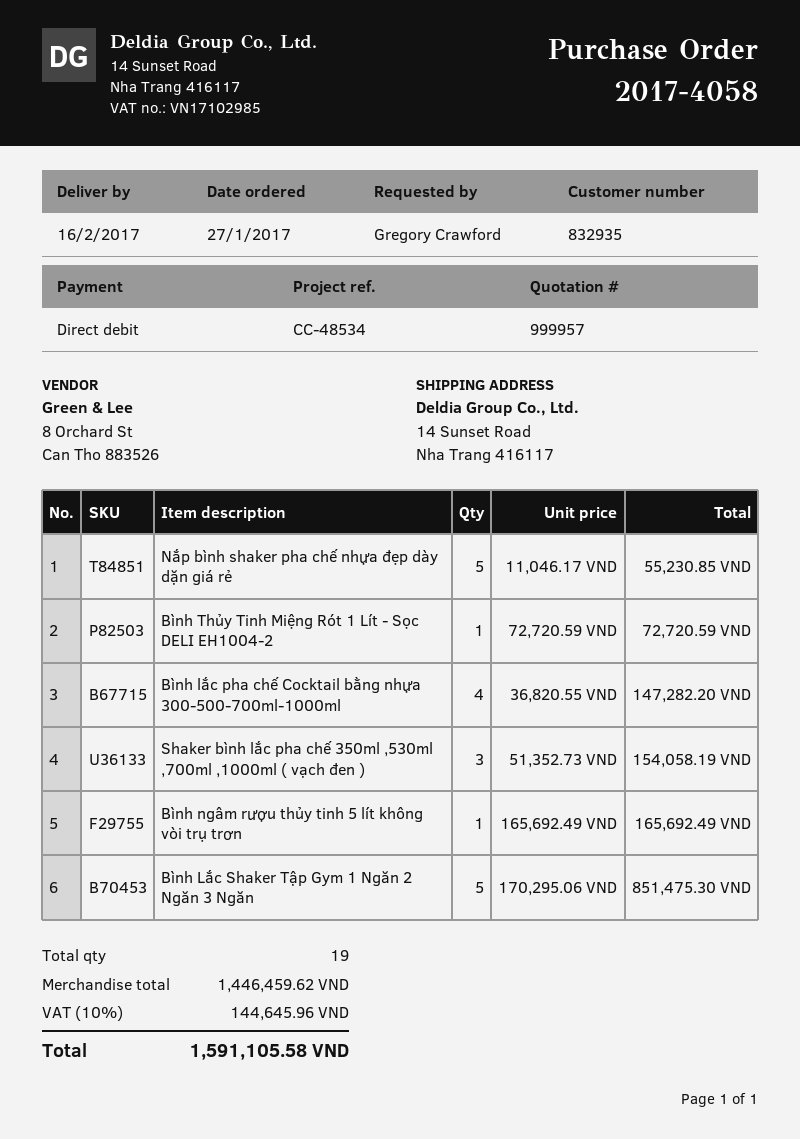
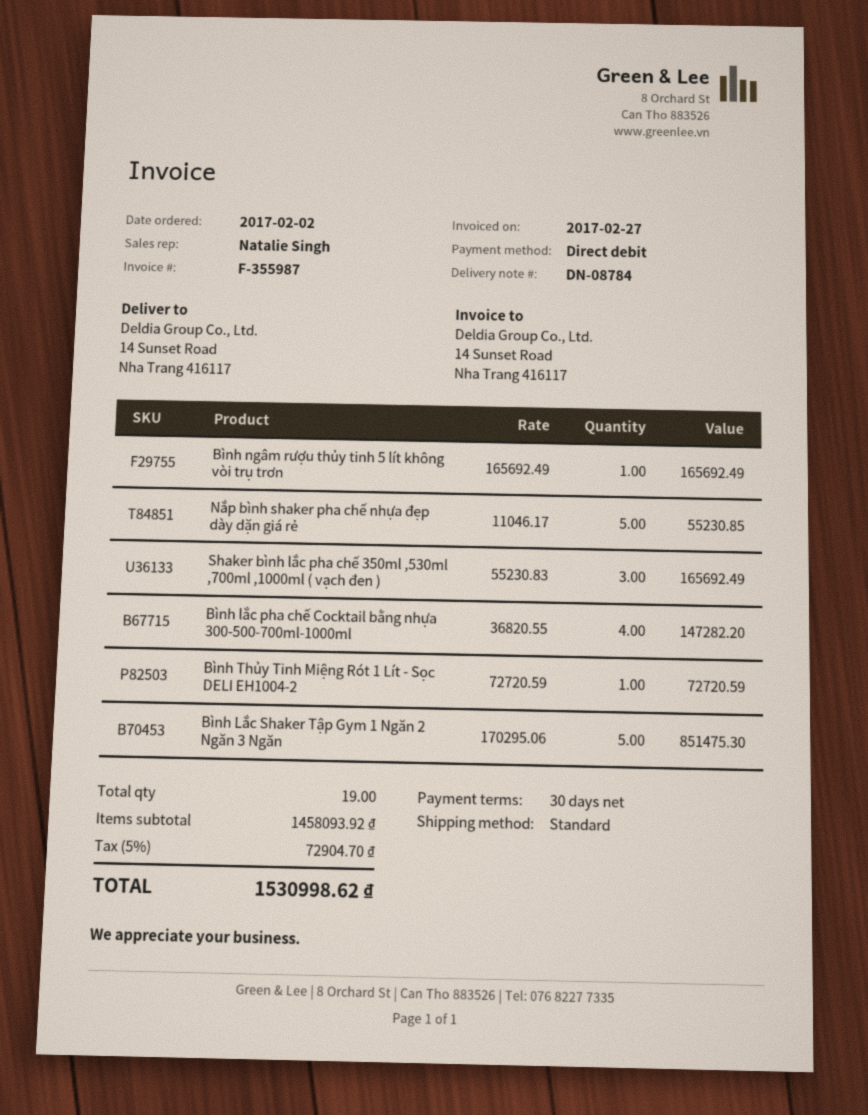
order date: 2017-01-27 -> 2017-02-02
Shaker bình lắc pha chế 350ml ,530ml ,700ml ,1000ml ( vạch đen ): 3 x 51352.73 = 154058.19 -> 3 x 55230.83 = 165692.49
subtotal: 1446459.62 -> 1458093.92
tax: 10% = 144645.96 -> 5% = 72904.70
total: 1591105.58 -> 1530998.62

